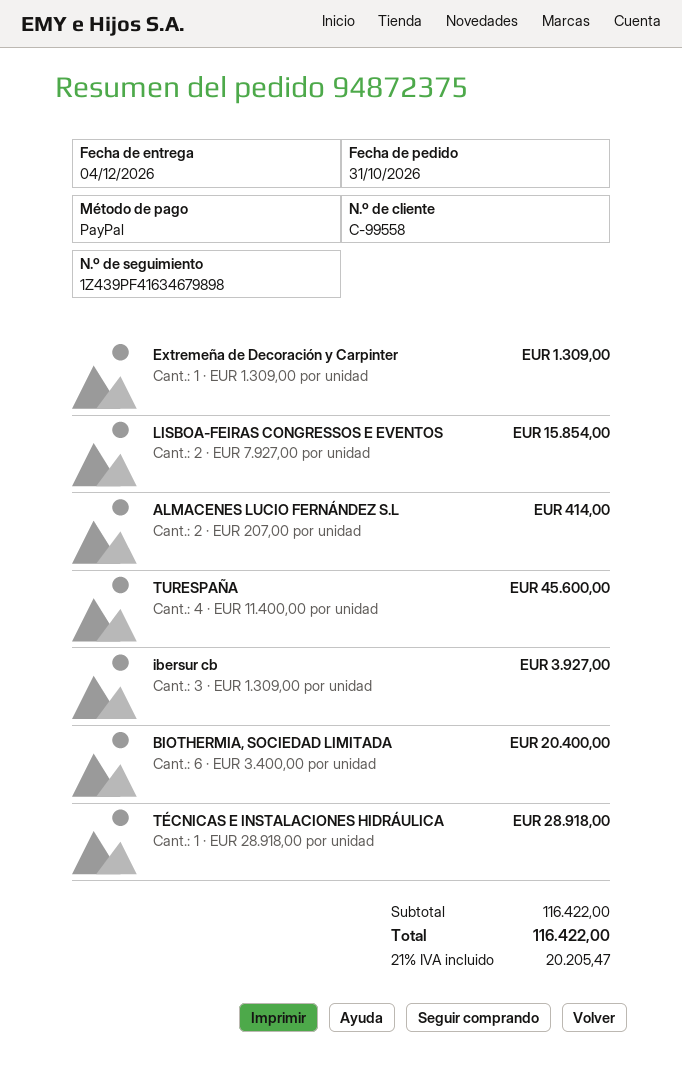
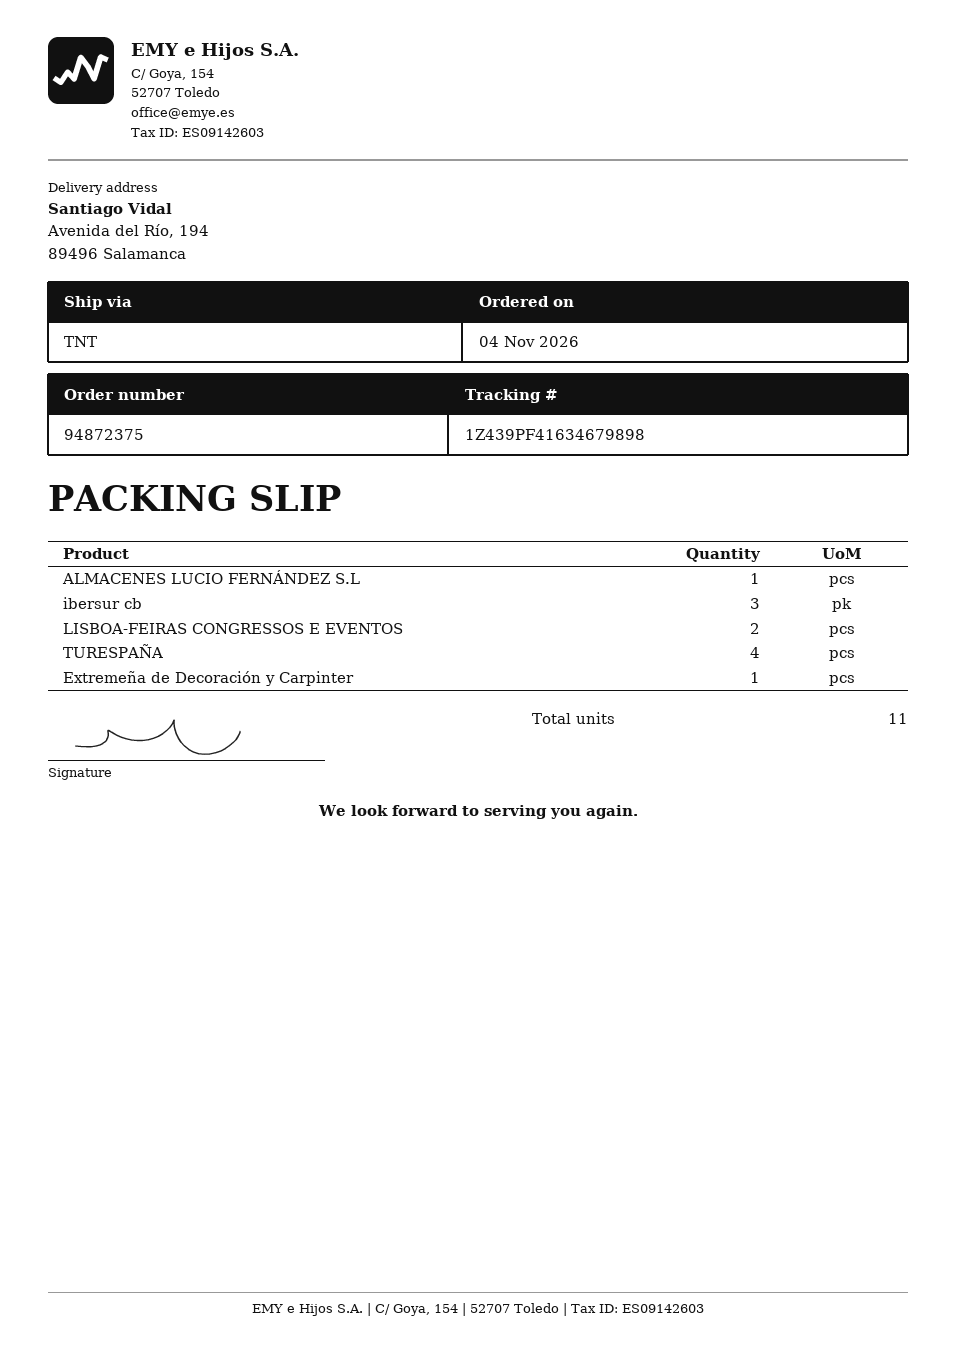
order date: 2026-10-31 -> 2026-11-04
ALMACENES LUCIO FERNÁNDEZ S.L: 2 -> 1
BIOTHERMIA, SOCIEDAD LIMITADA: 6 -> none
TÉCNICAS E INSTALACIONES HIDRÁULICA: 1 -> none

